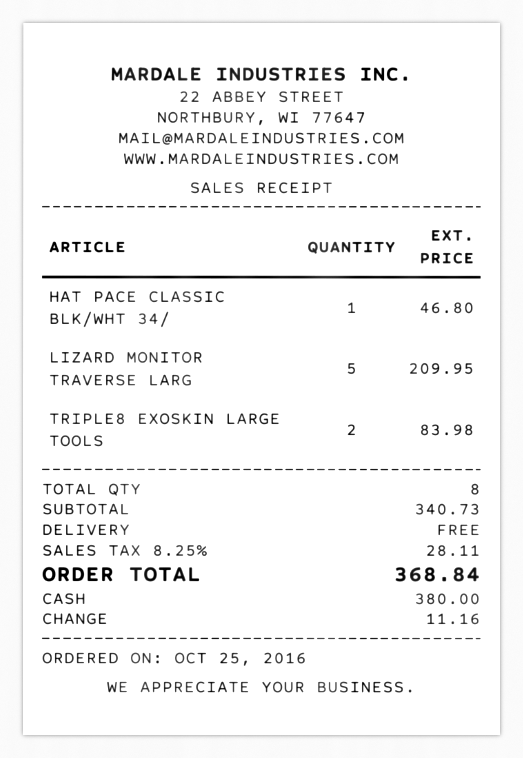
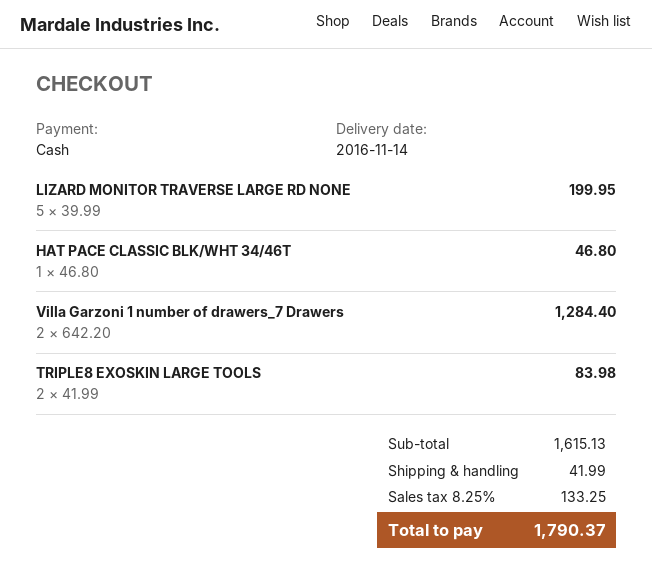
LIZARD MONITOR TRAVERSE LARG: 5 for 209.95 -> 5 for 199.95
Villa Garzoni 1 number of drawers_7 Drawers: none -> 2 for 1284.40
subtotal: 340.73 -> 1615.13
shipping: 0.00 -> 41.99
tax: 8.25% = 28.11 -> 8.25% = 133.25
total: 368.84 -> 1790.37

